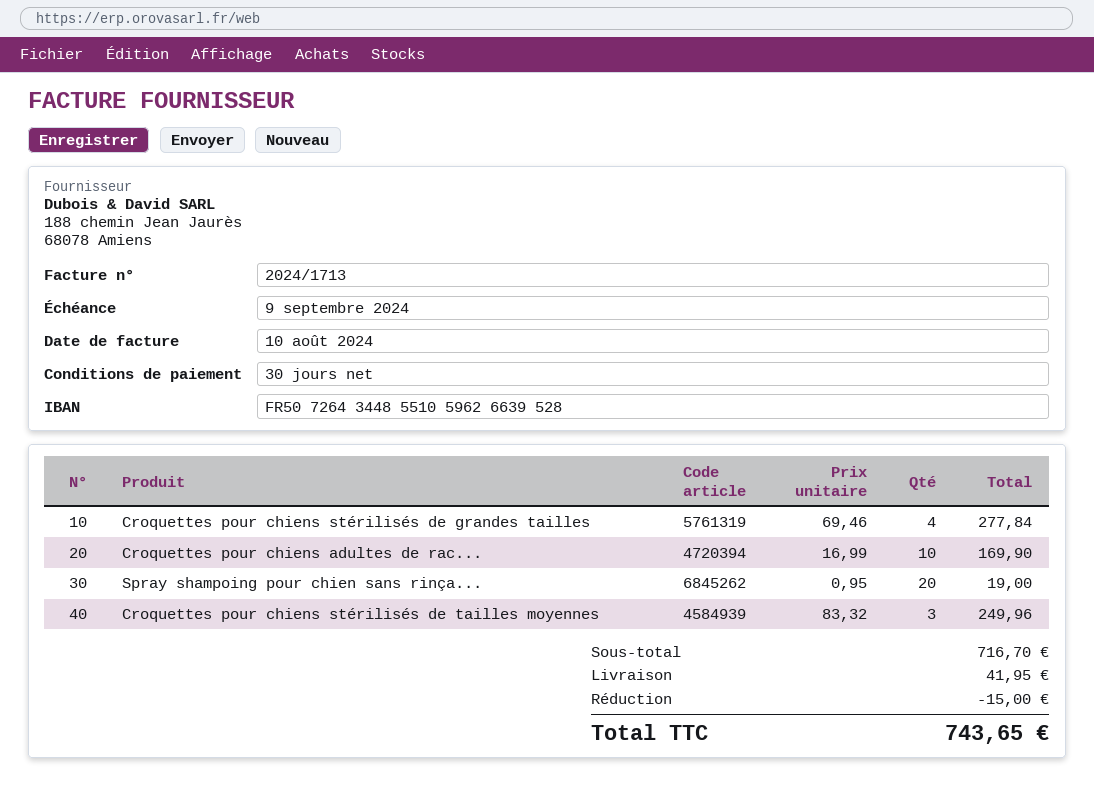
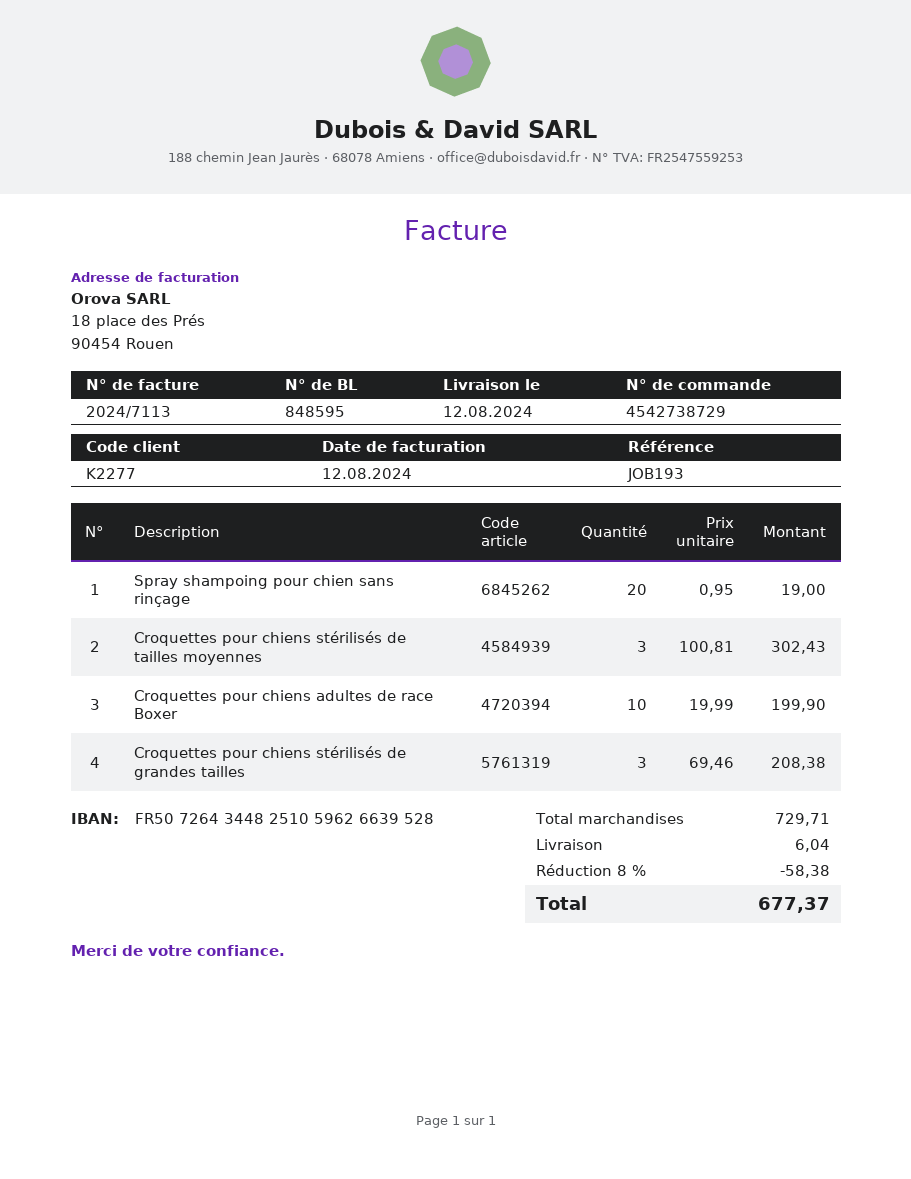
invoice number: 2024/1713 -> 2024/7113
invoice date: 2024-08-10 -> 2024-08-12
bank account: FR5072643448551059626639528 -> FR5072643448251059626639528
Croquettes pour chiens stérilisés de grandes tailles: 4 x 69.46 = 277.84 -> 3 x 69.46 = 208.38
Croquettes pour chiens adultes de rac...: 10 x 16.99 = 169.90 -> 10 x 19.99 = 199.90
Croquettes pour chiens stérilisés de tailles moyennes: 3 x 83.32 = 249.96 -> 3 x 100.81 = 302.43
subtotal: 716.70 -> 729.71
discount: 15.00 -> 58.38
shipping: 41.95 -> 6.04
total: 743.65 -> 677.37

